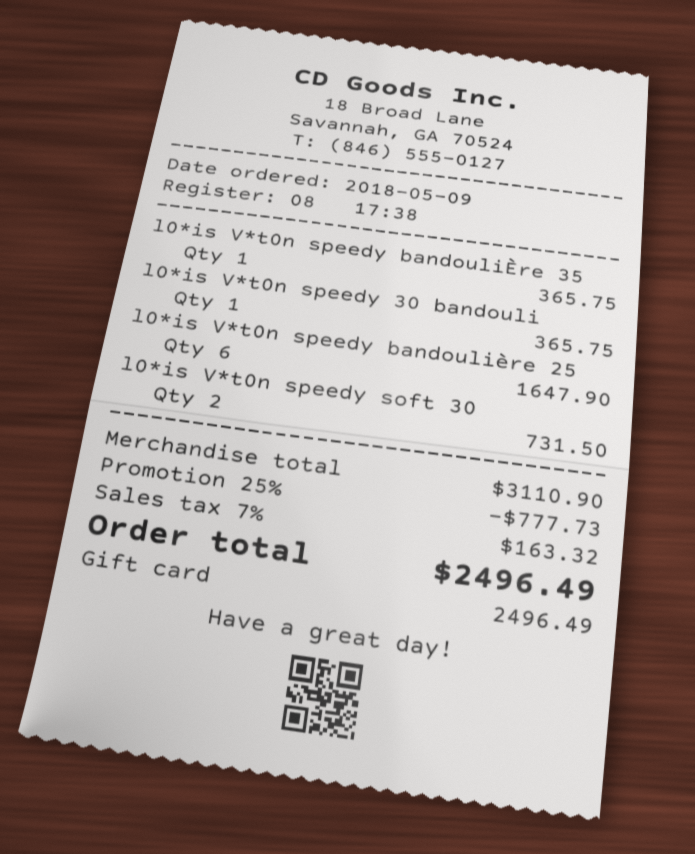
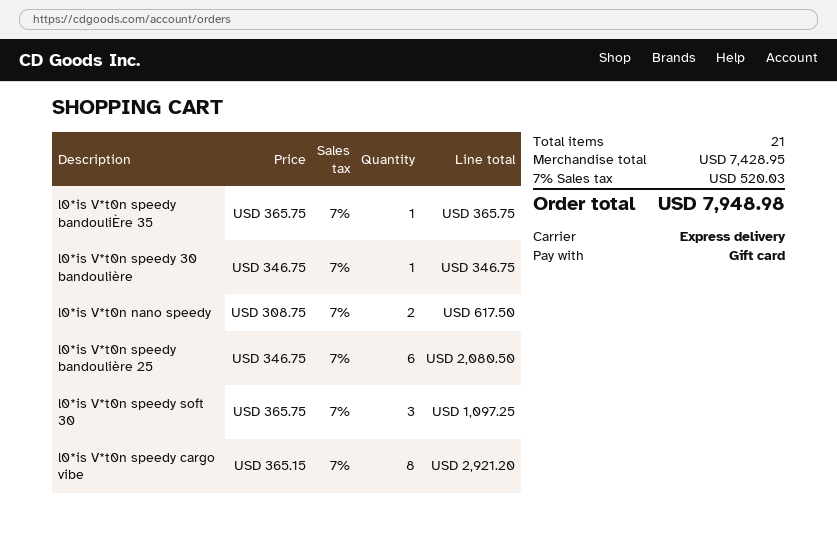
l0*is V*t0n speedy 30 bandouli: 1 for 365.75 -> 1 for 346.75
l0*is V*t0n speedy bandoulière 25: 6 for 1647.90 -> 6 for 2080.50
l0*is V*t0n speedy soft 30: 2 for 731.50 -> 3 for 1097.25
l0*is V*t0n nano speedy: none -> 2 for 617.50
l0*is V*t0n speedy cargo vibe: none -> 8 for 2921.20
subtotal: 3110.90 -> 7428.95
discount: 25% = 777.73 -> none
tax: 7% = 163.32 -> 7% = 520.03
total: 2496.49 -> 7948.98

